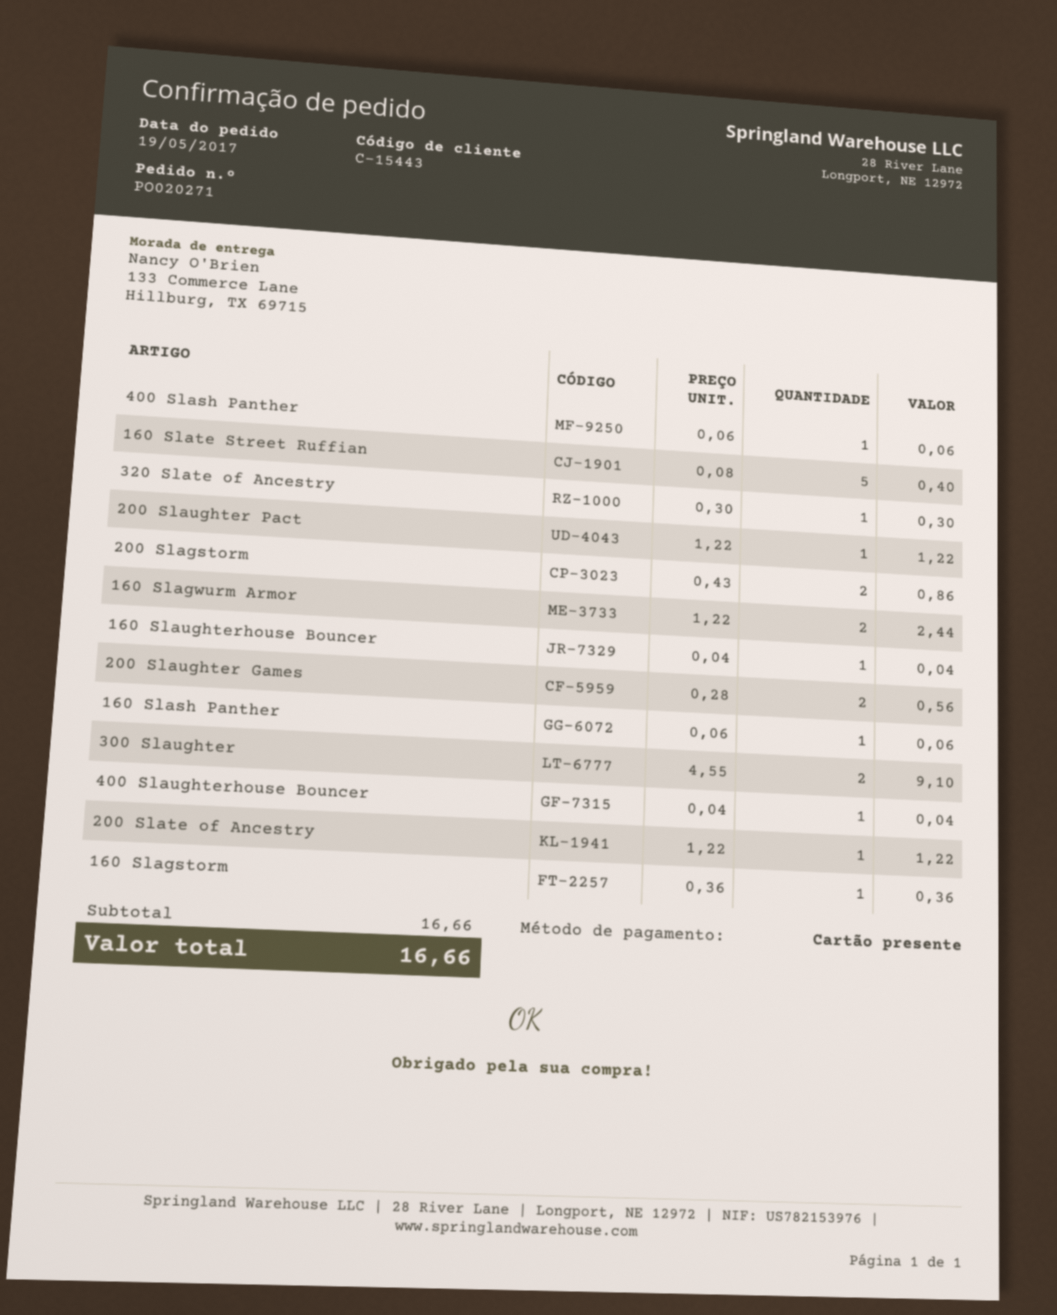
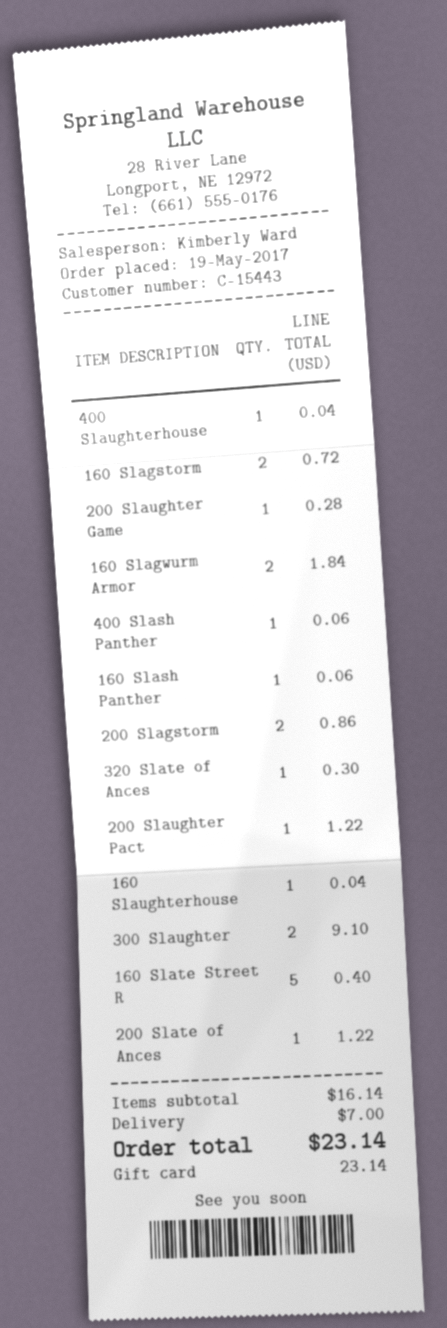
160 Slagwurm Armor: 2 for 2.44 -> 2 for 1.84
200 Slaughter Games: 2 for 0.56 -> 1 for 0.28
160 Slagstorm: 1 for 0.36 -> 2 for 0.72
subtotal: 16.66 -> 16.14
shipping: none -> 7.00
total: 16.66 -> 23.14

